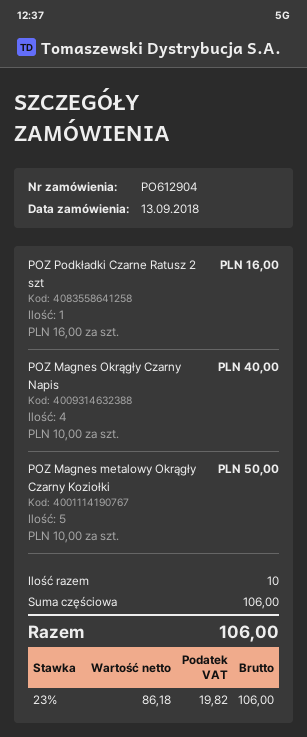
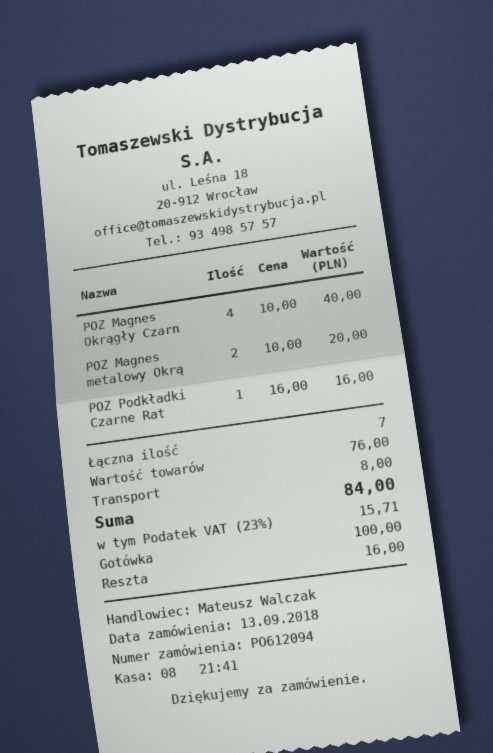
order number: PO612904 -> PO612094
POZ Magnes metalowy Okrągły Czarny Koziołki: 5 x 10.00 = 50.00 -> 2 x 10.00 = 20.00
total quantity: 10 -> 7
subtotal: 106.00 -> 76.00
shipping: none -> 8.00
tax: 23% = 19.82 -> 23% = 15.71
total: 106.00 -> 84.00

